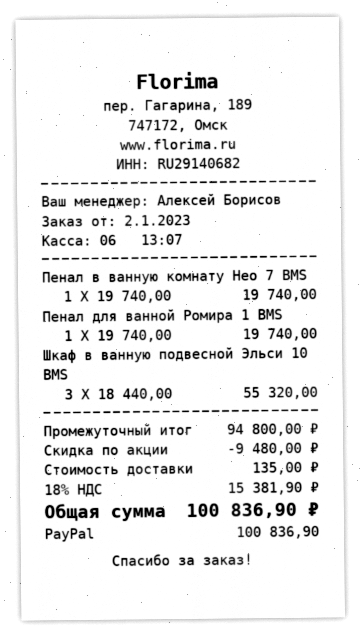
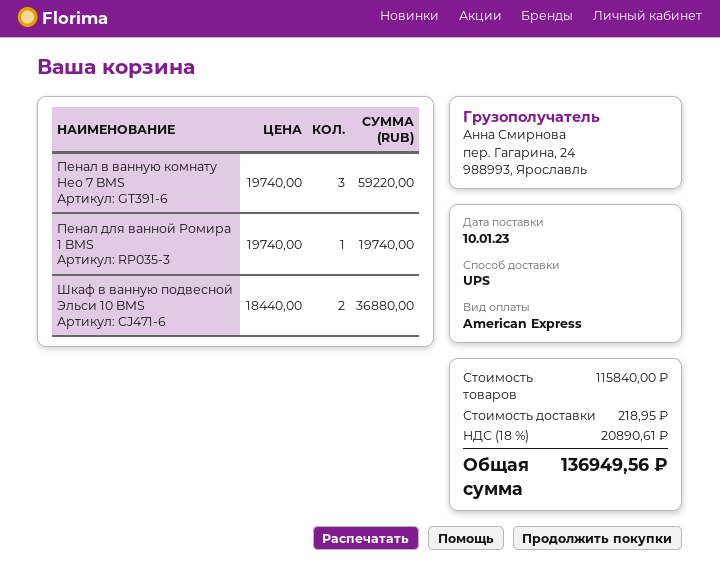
payment method: PayPal -> American Express
Пенал в ванную комнату Нео 7 BMS: 1 x 19740.00 = 19740.00 -> 3 x 19740.00 = 59220.00
Шкаф в ванную подвесной Эльси 10 BMS: 3 x 18440.00 = 55320.00 -> 2 x 18440.00 = 36880.00
subtotal: 94800.00 -> 115840.00
discount: 9480.00 -> none
shipping: 135.00 -> 218.95
tax: 18% = 15381.90 -> 18% = 20890.61
total: 100836.90 -> 136949.56

